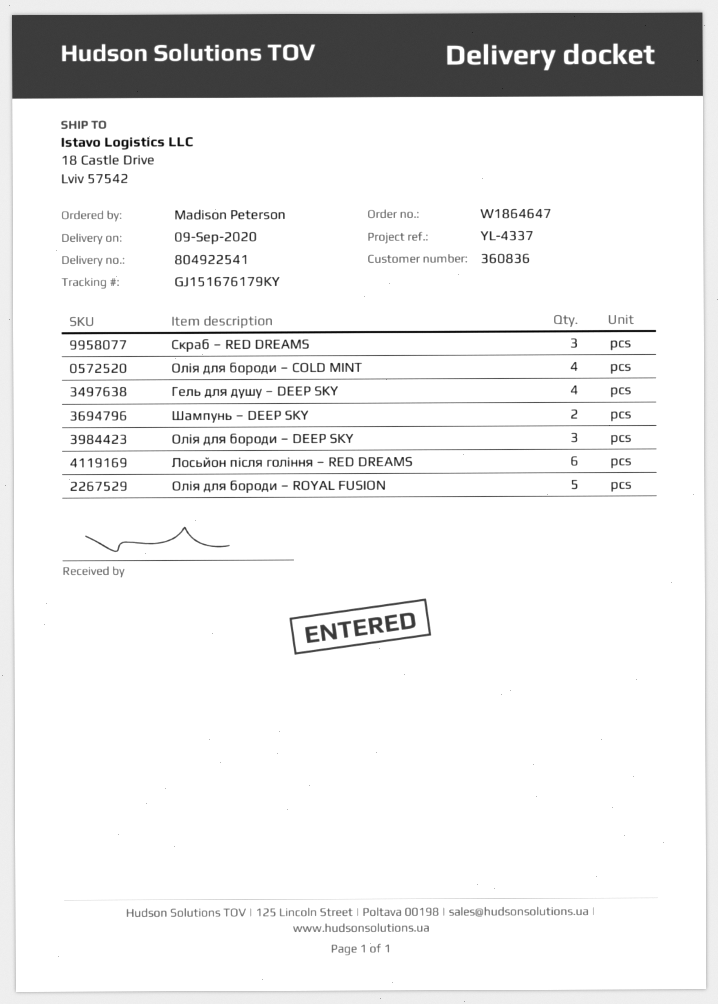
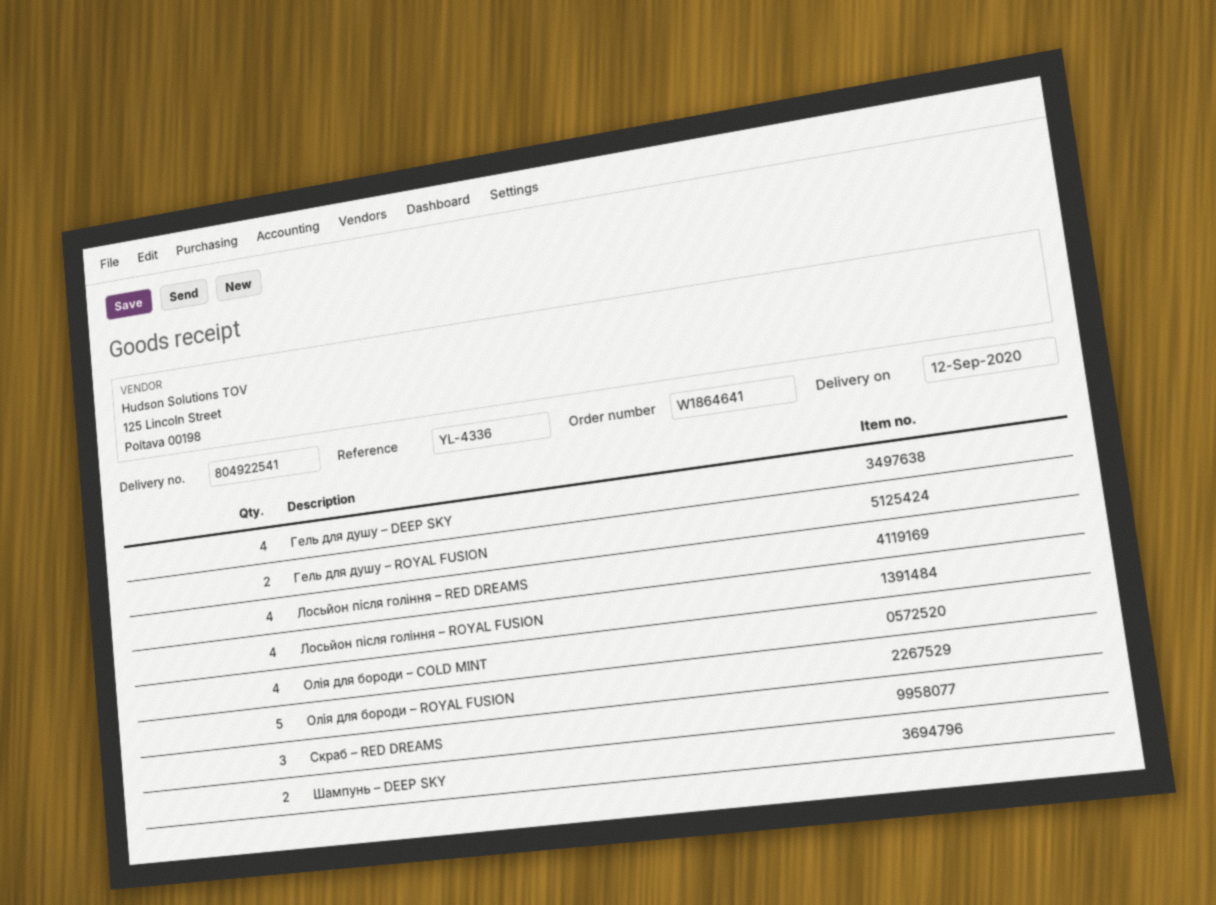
order number: W1864647 -> W1864641
delivery date: 2020-09-09 -> 2020-09-12
reference: YL-4337 -> YL-4336
Олія для бороди – DEEP SKY: 3 -> none
Лосьйон після гоління – RED DREAMS: 6 -> 4
Гель для душу – ROYAL FUSION: none -> 2
Лосьйон після гоління – ROYAL FUSION: none -> 4

